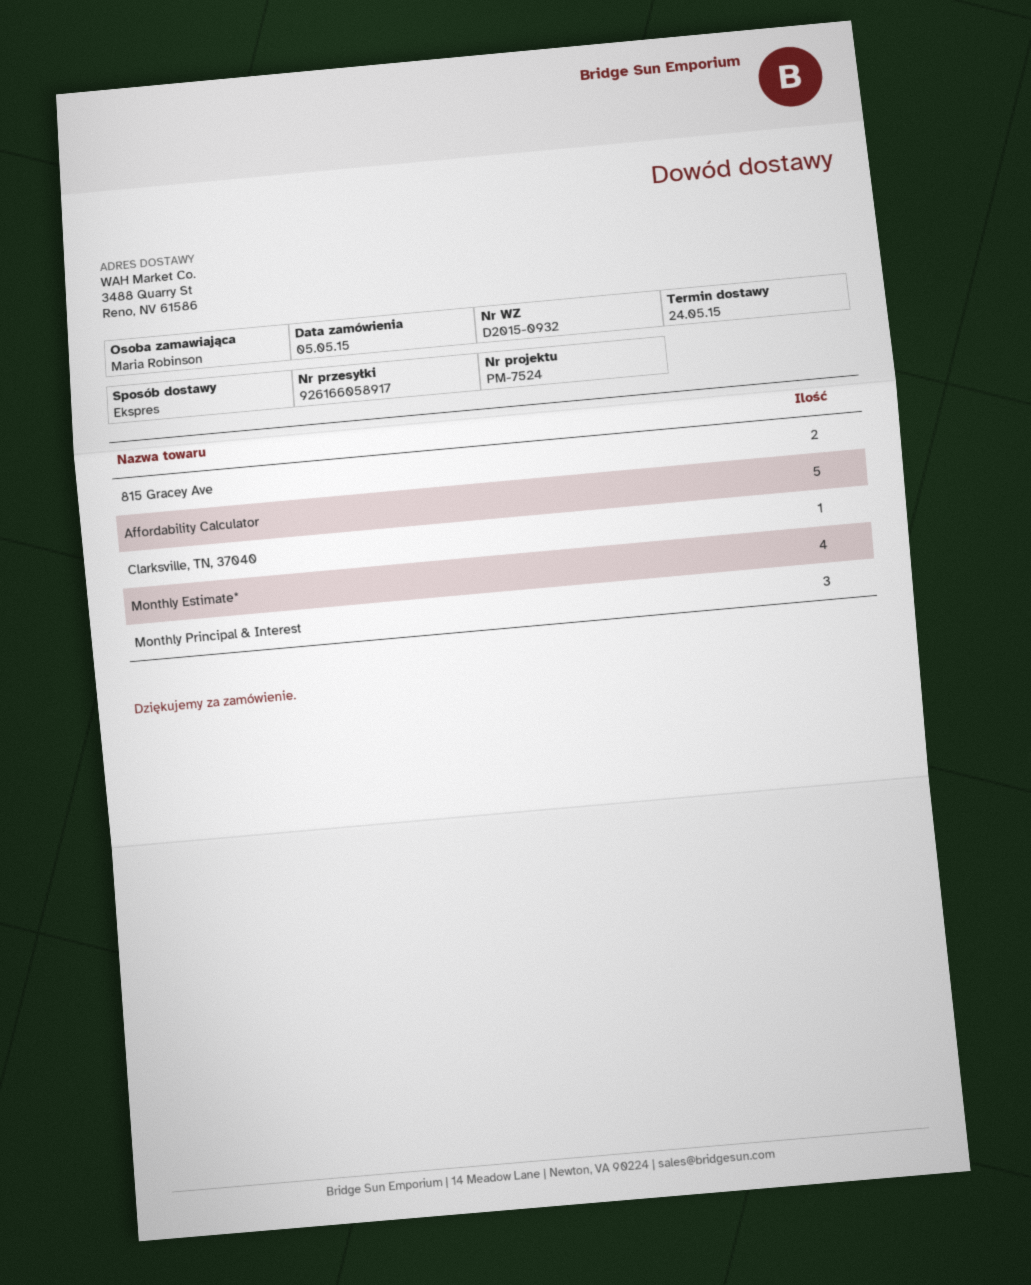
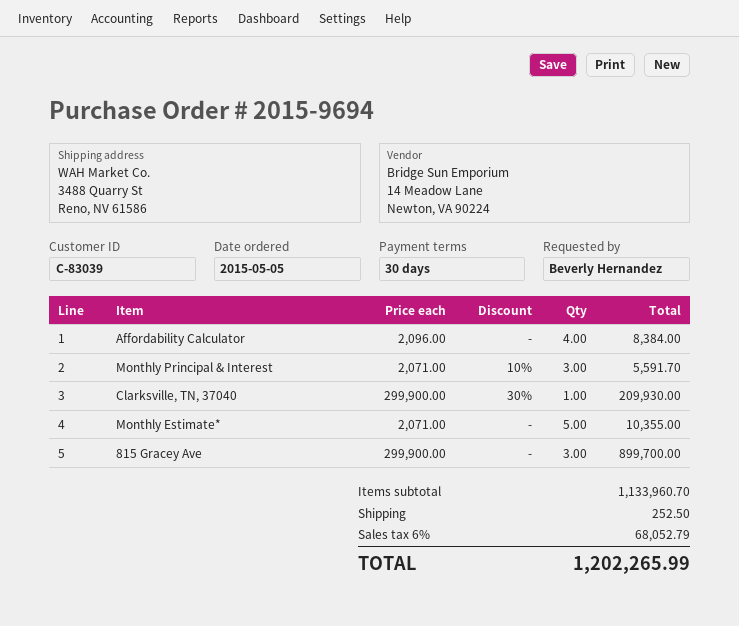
ordered by: Maria Robinson -> Beverly Hernandez
815 Gracey Ave: 2 -> 3
Affordability Calculator: 5 -> 4
Monthly Estimate*: 4 -> 5

